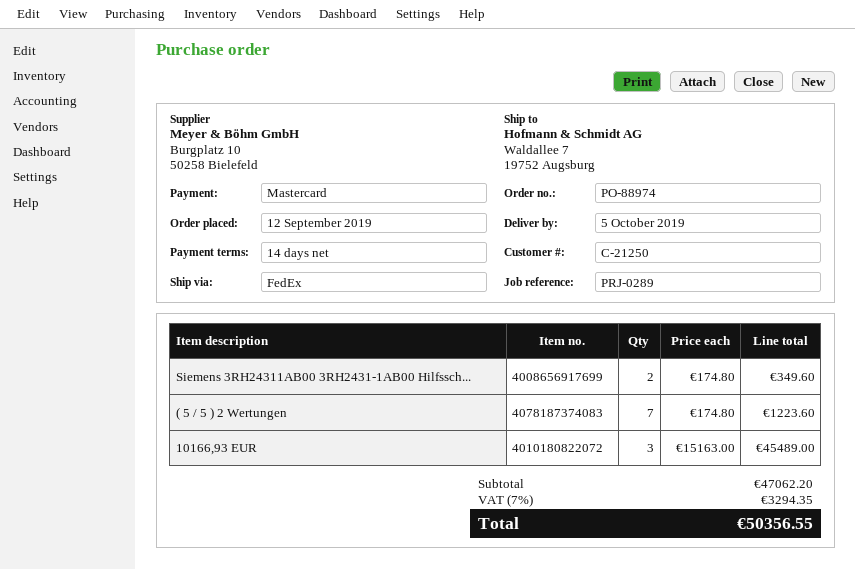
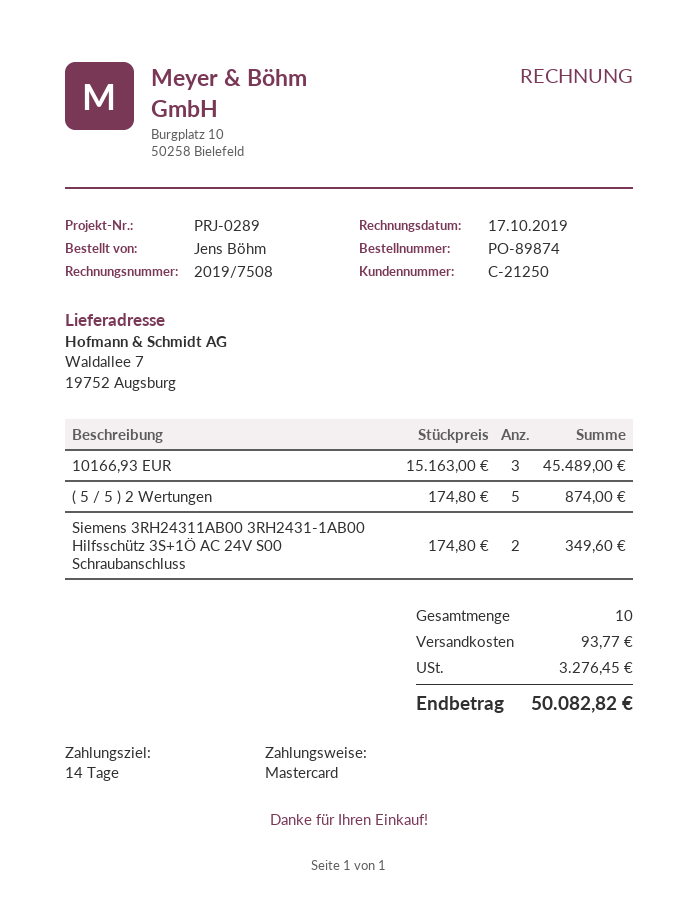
order number: PO-88974 -> PO-89874
( 5 / 5 ) 2 Wertungen: 7 x 174.80 = 1223.60 -> 5 x 174.80 = 874.00
shipping: none -> 93.77
tax: 3294.35 -> 3276.45
total: 50356.55 -> 50082.82

